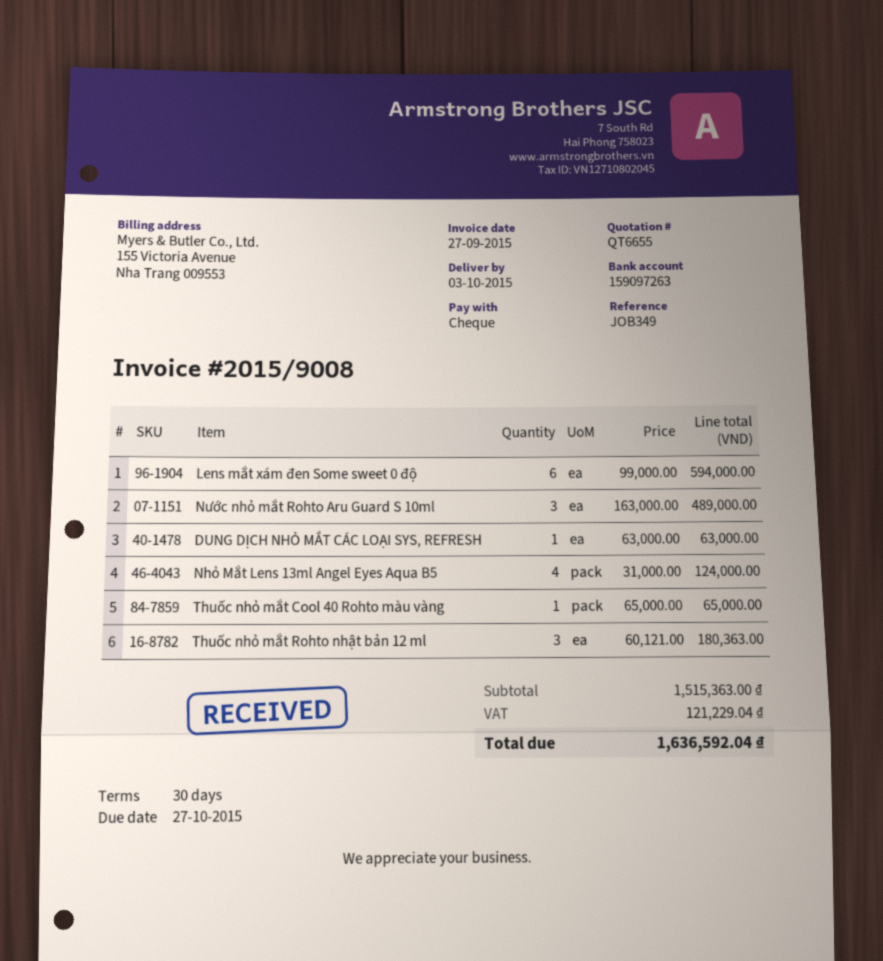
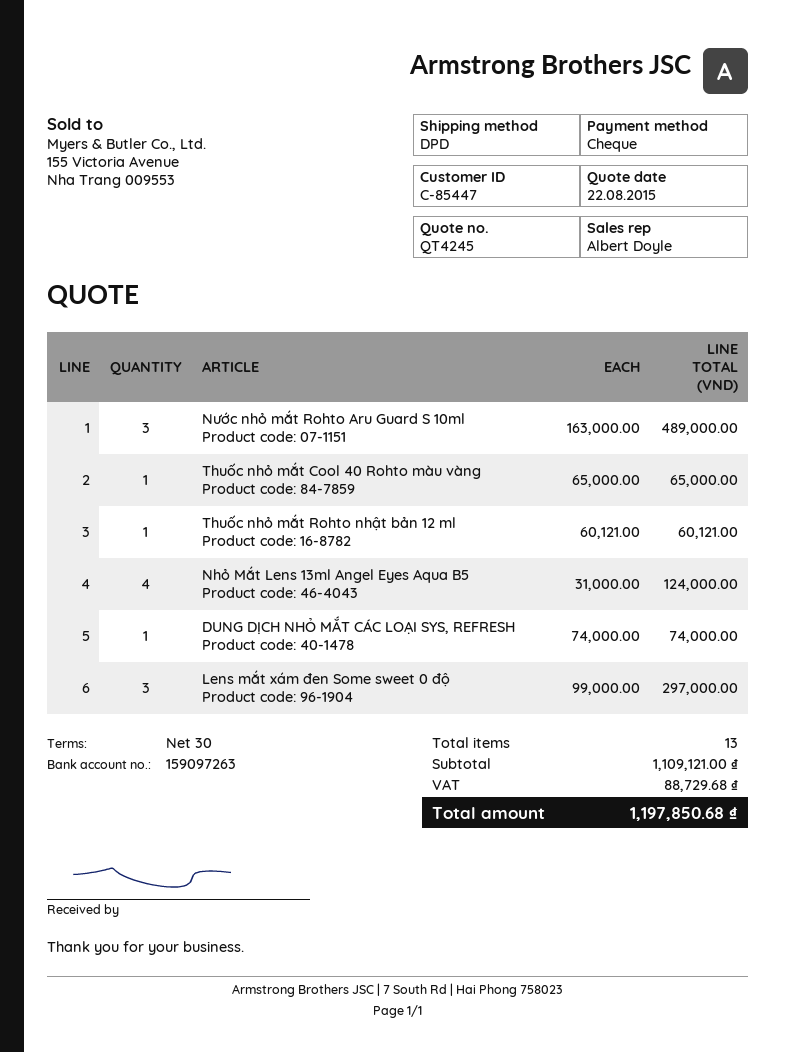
quote number: QT6655 -> QT4245
Lens mắt xám đen Some sweet 0 độ: 6 x 99000.00 = 594000.00 -> 3 x 99000.00 = 297000.00
DUNG DỊCH NHỎ MẮT CÁC LOẠI SYS, REFRESH: 1 x 63000.00 = 63000.00 -> 1 x 74000.00 = 74000.00
Thuốc nhỏ mắt Rohto nhật bản 12 ml: 3 x 60121.00 = 180363.00 -> 1 x 60121.00 = 60121.00
subtotal: 1515363.00 -> 1109121.00
tax: 121229.04 -> 88729.68
total: 1636592.04 -> 1197850.68

